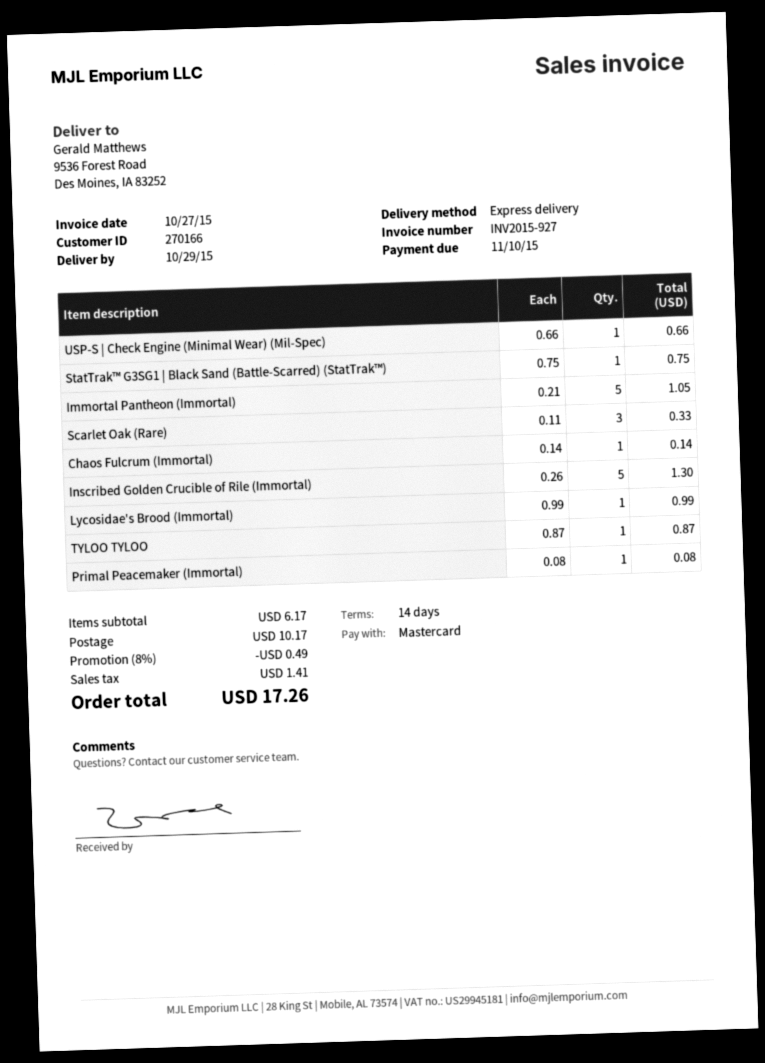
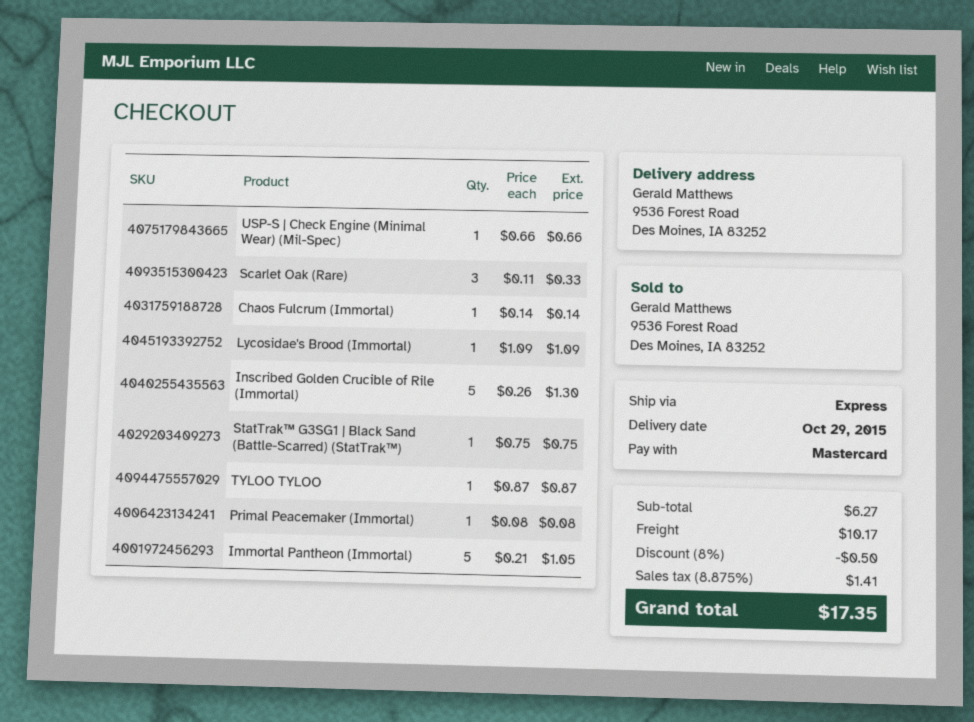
Lycosidae's Brood (Immortal): 1 x 0.99 = 0.99 -> 1 x 1.09 = 1.09
subtotal: 6.17 -> 6.27
discount: 8% = 0.49 -> 8% = 0.50
total: 17.26 -> 17.35

